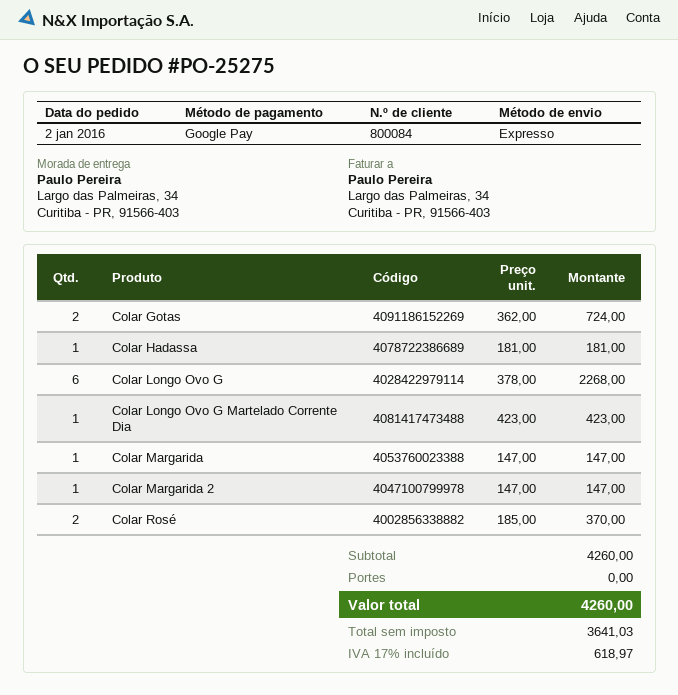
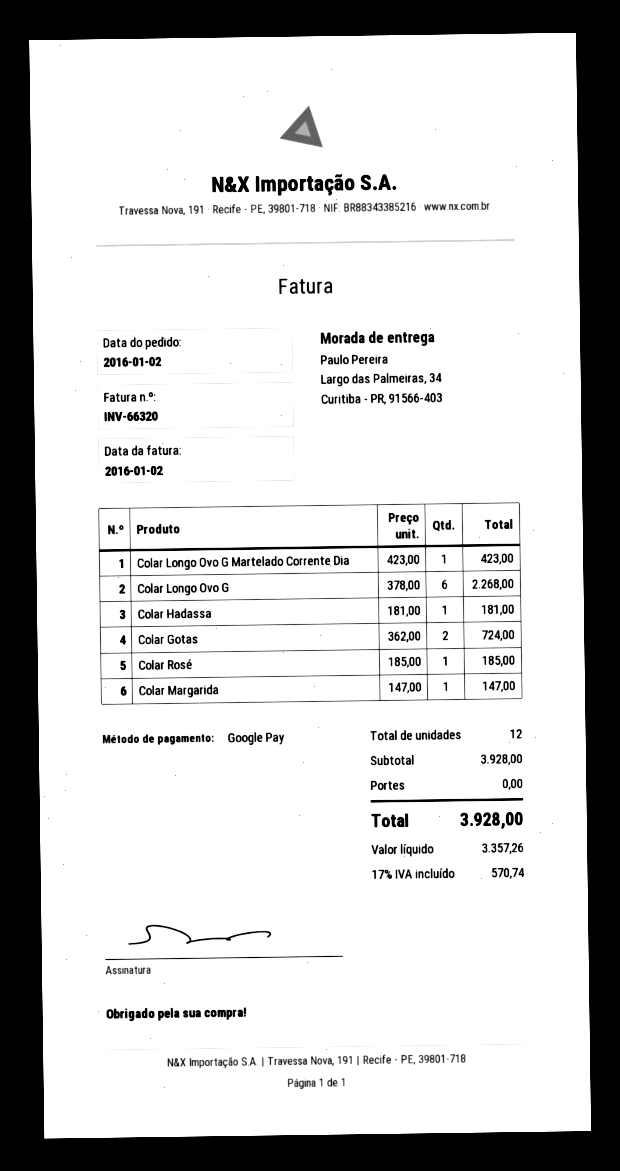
Colar Margarida 2: 1 x 147.00 = 147.00 -> none
Colar Rosé: 2 x 185.00 = 370.00 -> 1 x 185.00 = 185.00
subtotal: 4260.00 -> 3928.00
net: 3641.03 -> 3357.26
tax: 17% = 618.97 -> 17% = 570.74
total: 4260.00 -> 3928.00

